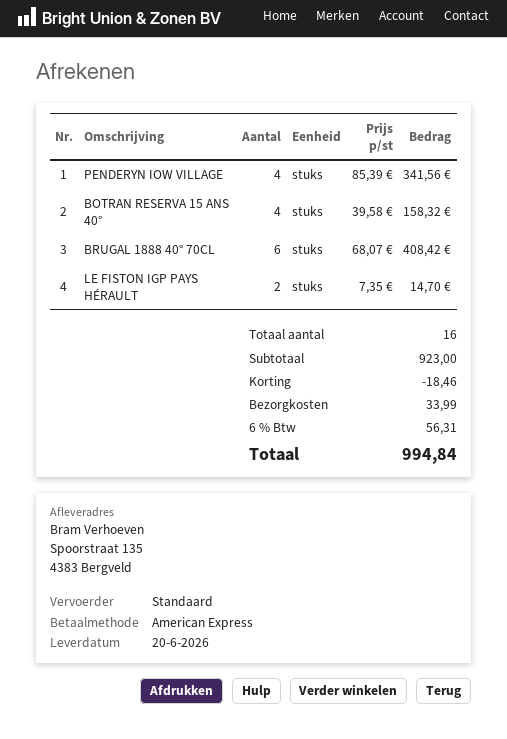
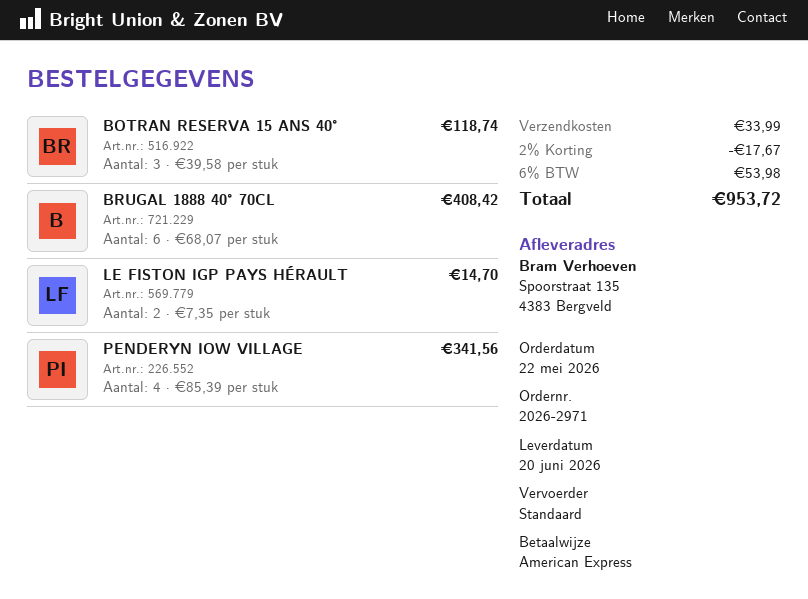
BOTRAN RESERVA 15 ANS 40°: 4 x 39.58 = 158.32 -> 3 x 39.58 = 118.74
discount: 18.46 -> 17.67
tax: 6% = 56.31 -> 6% = 53.98
total: 994.84 -> 953.72

